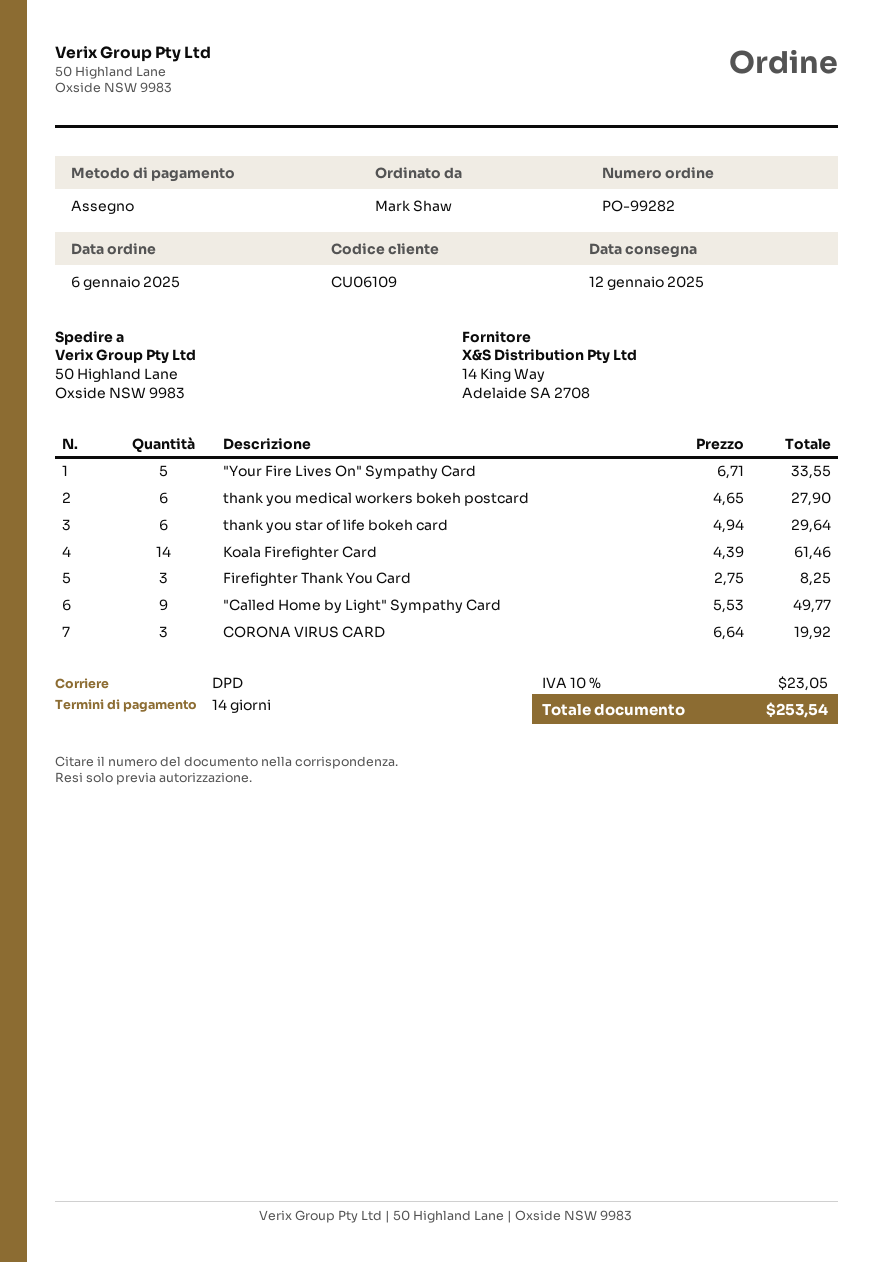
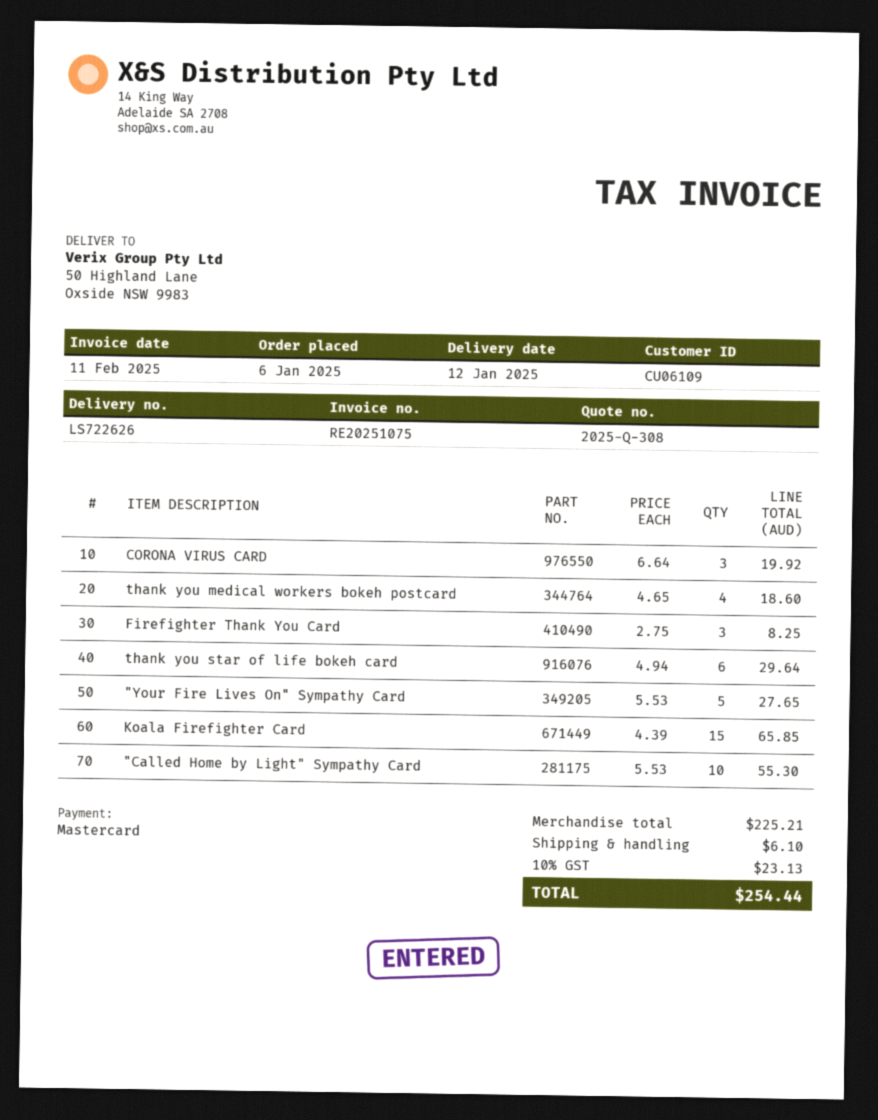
payment method: cheque -> Mastercard
"Your Fire Lives On" Sympathy Card: 5 x 6.71 = 33.55 -> 5 x 5.53 = 27.65
thank you medical workers bokeh postcard: 6 x 4.65 = 27.90 -> 4 x 4.65 = 18.60
Koala Firefighter Card: 14 x 4.39 = 61.46 -> 15 x 4.39 = 65.85
"Called Home by Light" Sympathy Card: 9 x 5.53 = 49.77 -> 10 x 5.53 = 55.30
shipping: none -> 6.10
tax: 10% = 23.05 -> 10% = 23.13
total: 253.54 -> 254.44

